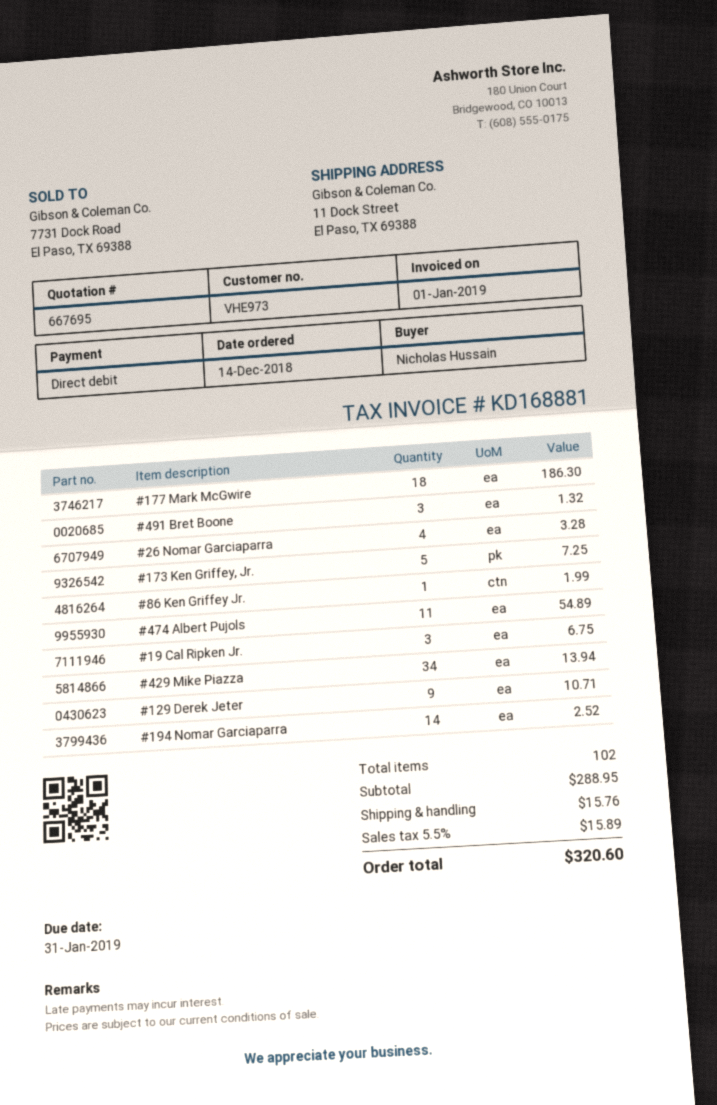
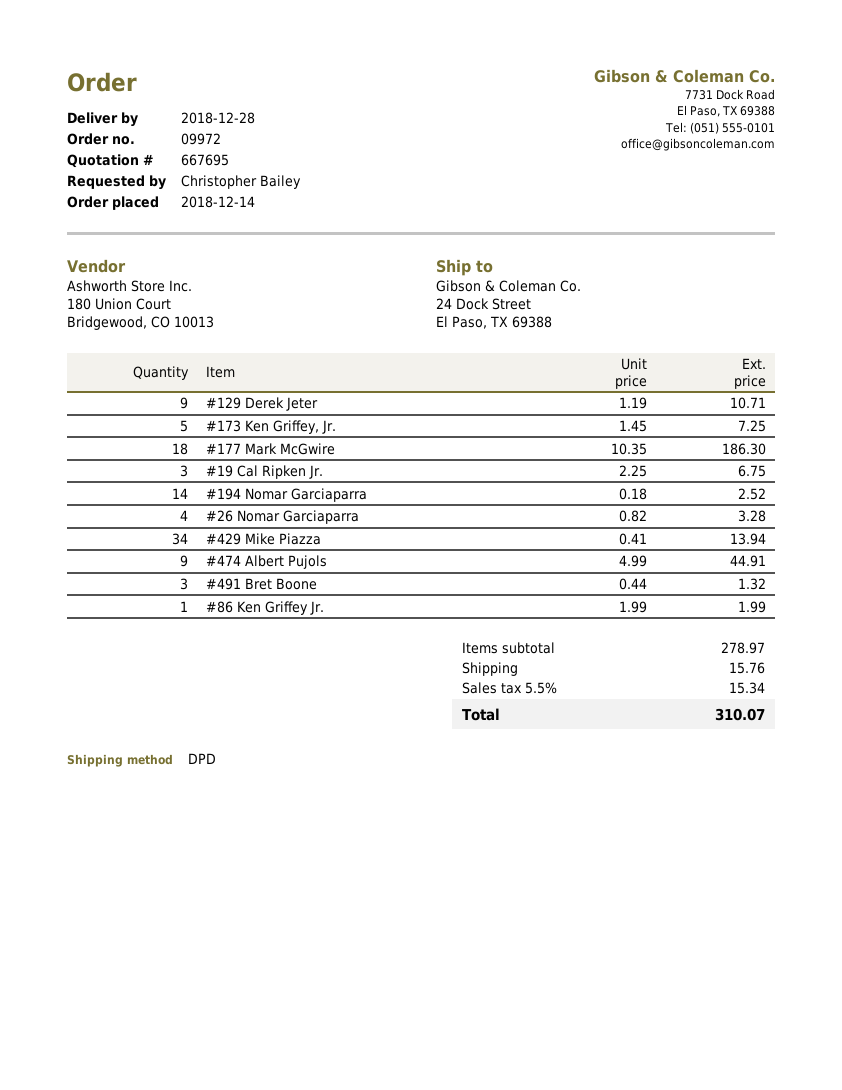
ordered by: Nicholas Hussain -> Christopher Bailey
ship to: 11 Dock Street, El Paso, TX 69388 -> 24 Dock Street, El Paso, TX 69388
#474 Albert Pujols: 11 for 54.89 -> 9 for 44.91
subtotal: 288.95 -> 278.97
tax: 5.5% = 15.89 -> 5.5% = 15.34
total: 320.60 -> 310.07

